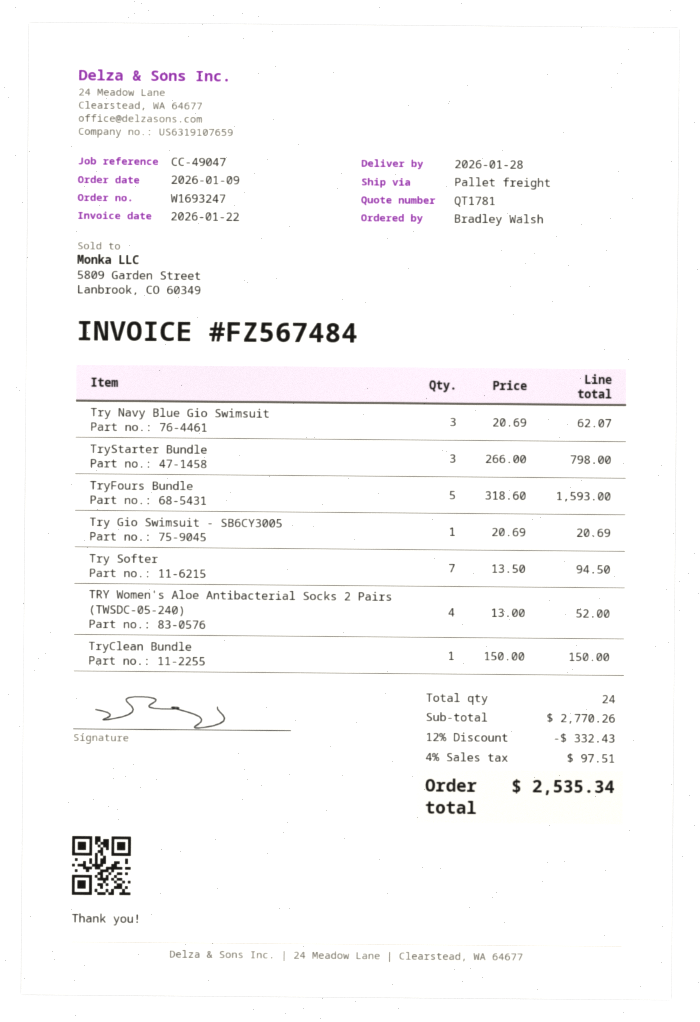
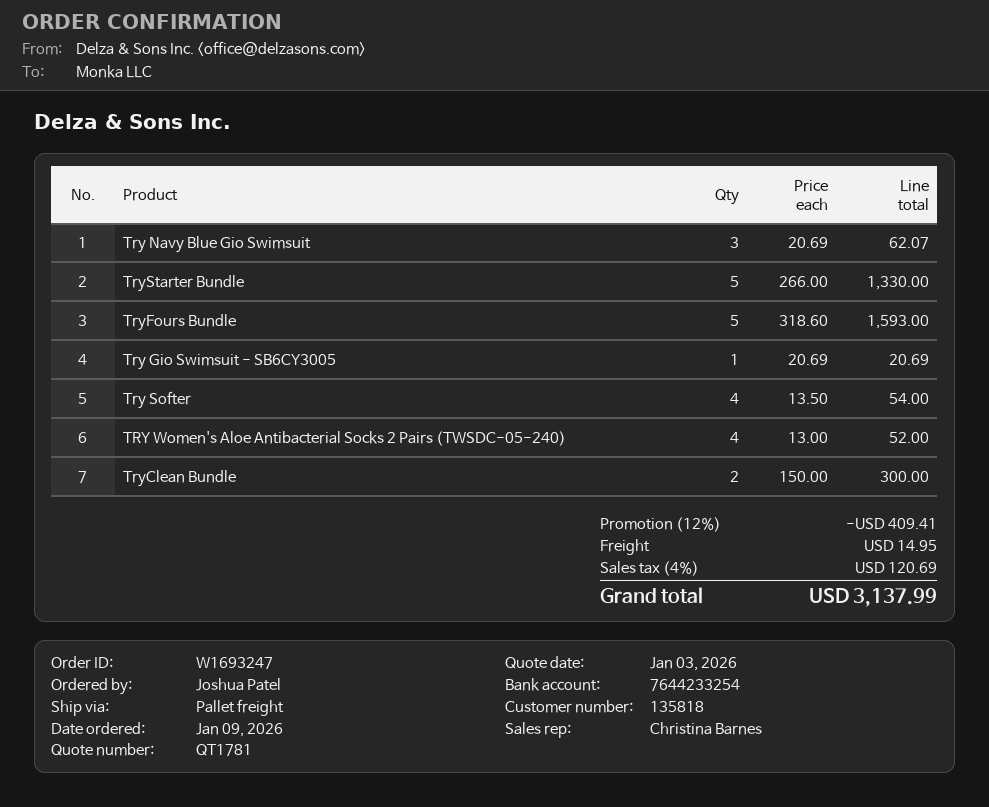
ordered by: Bradley Walsh -> Joshua Patel
TryStarter Bundle: 3 x 266.00 = 798.00 -> 5 x 266.00 = 1330.00
Try Softer: 7 x 13.50 = 94.50 -> 4 x 13.50 = 54.00
TryClean Bundle: 1 x 150.00 = 150.00 -> 2 x 150.00 = 300.00
discount: 12% = 332.43 -> 12% = 409.41
shipping: none -> 14.95
tax: 4% = 97.51 -> 4% = 120.69
total: 2535.34 -> 3137.99

